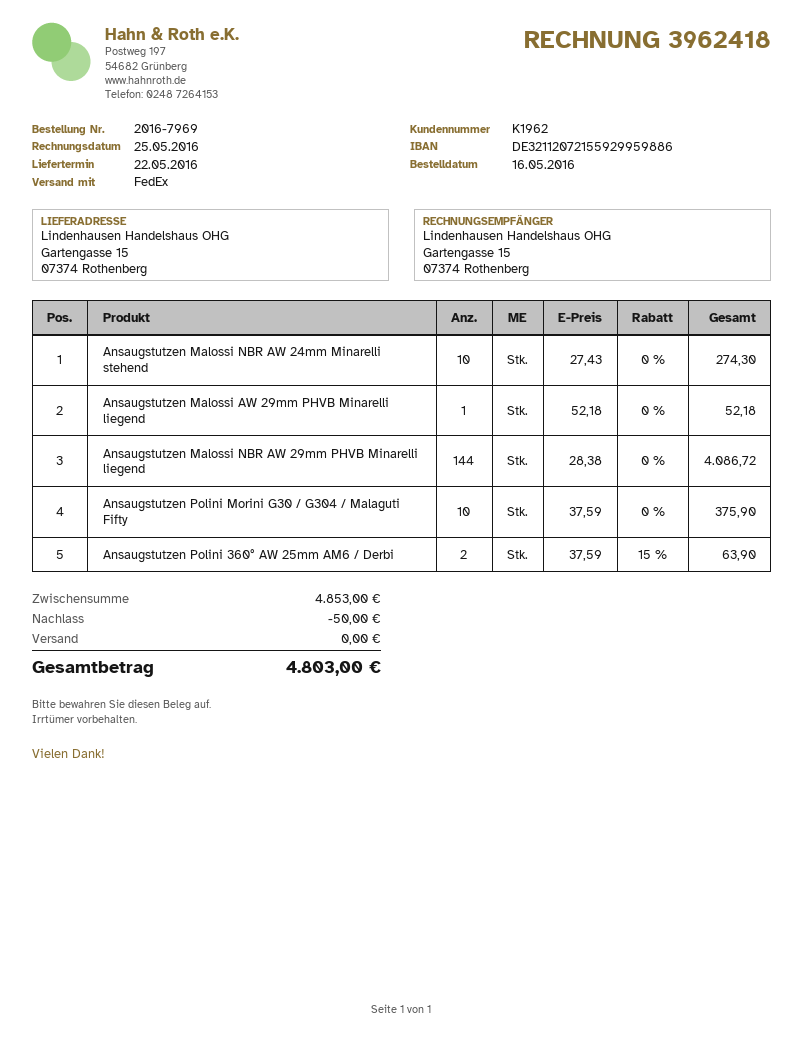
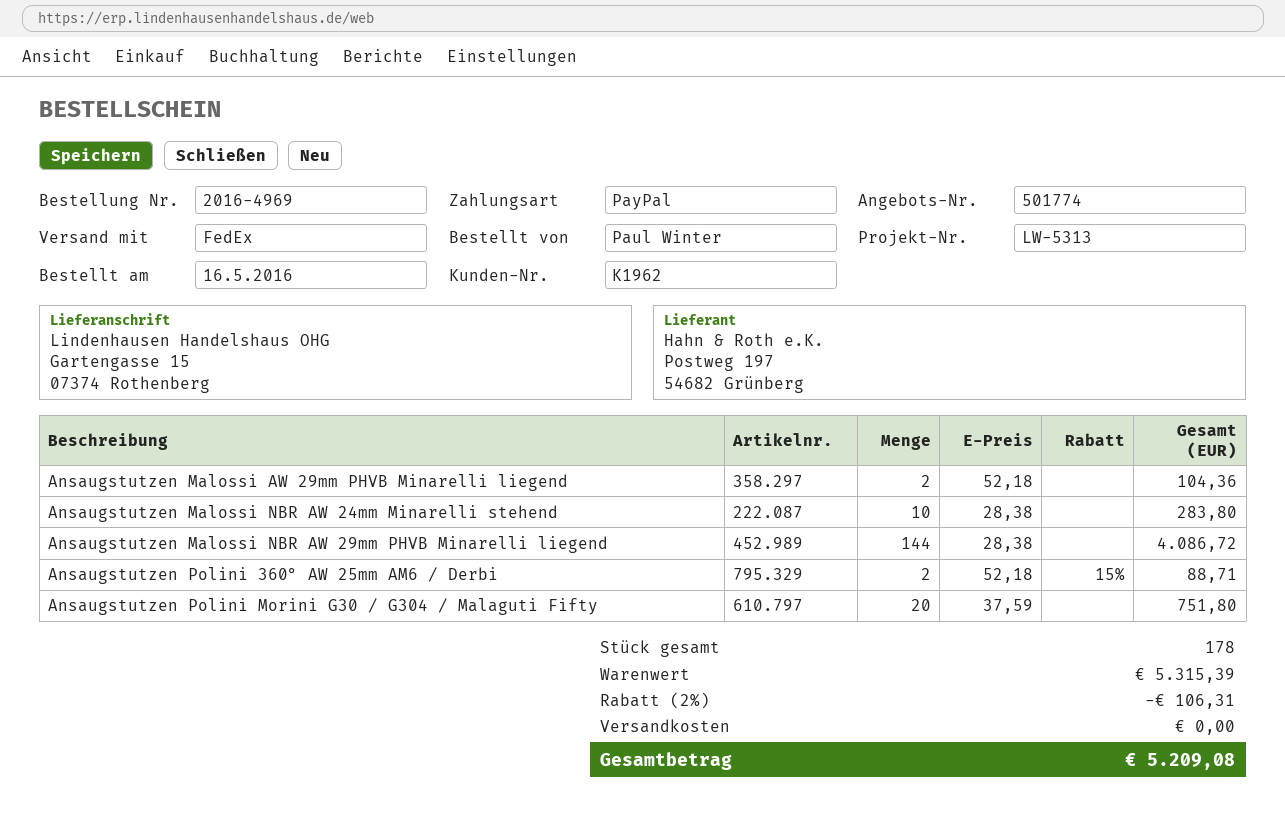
order number: 2016-7969 -> 2016-4969
Ansaugstutzen Malossi NBR AW 24mm Minarelli stehend: 10 x 27.43 = 274.30 -> 10 x 28.38 = 283.80
Ansaugstutzen Malossi AW 29mm PHVB Minarelli liegend: 1 x 52.18 = 52.18 -> 2 x 52.18 = 104.36
Ansaugstutzen Polini Morini G30 / G304 / Malaguti Fifty: 10 x 37.59 = 375.90 -> 20 x 37.59 = 751.80
Ansaugstutzen Polini 360° AW 25mm AM6 / Derbi: 2 x 37.59 - 15% = 63.90 -> 2 x 52.18 - 15% = 88.71
subtotal: 4853.00 -> 5315.39
discount: 50.00 -> 106.31
total: 4803.00 -> 5209.08

